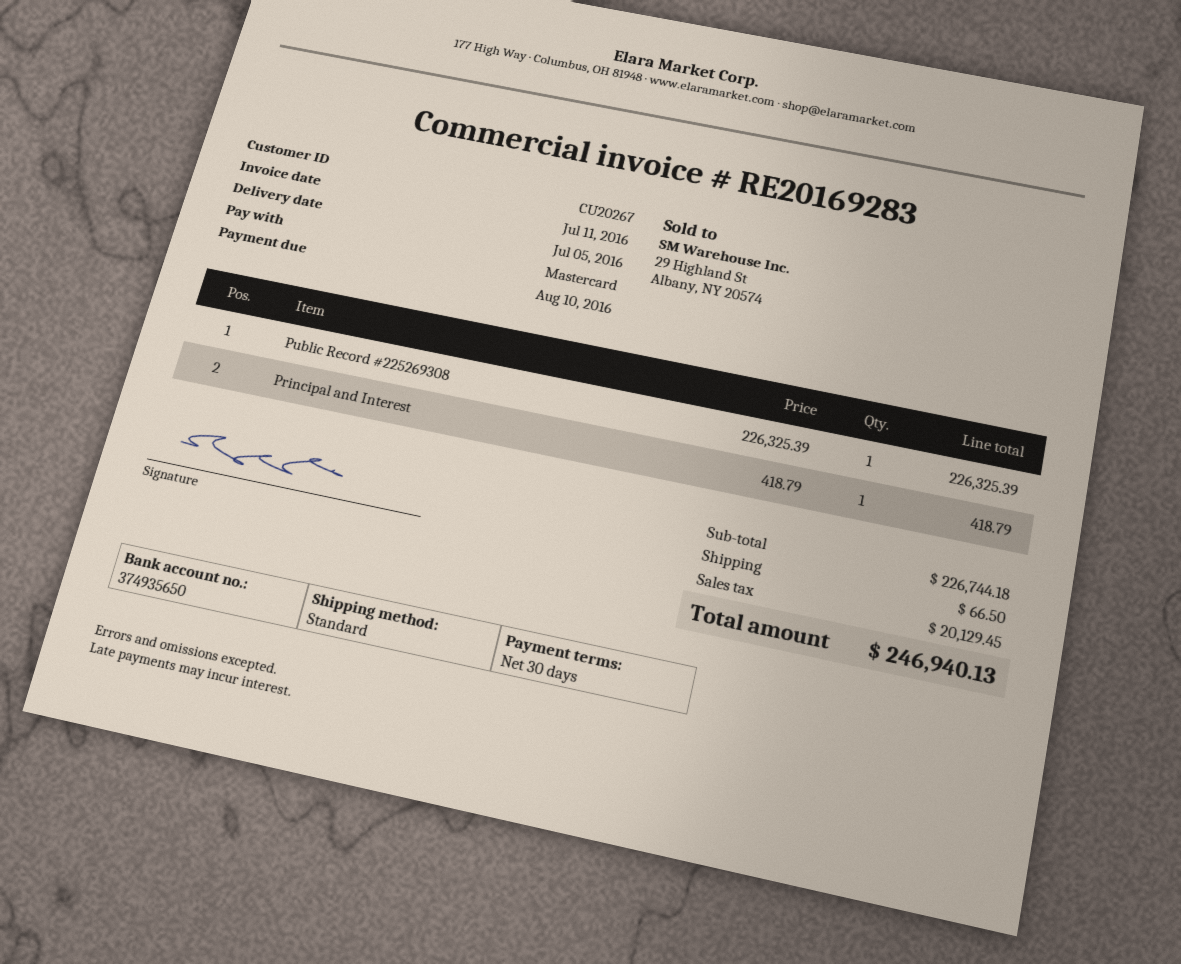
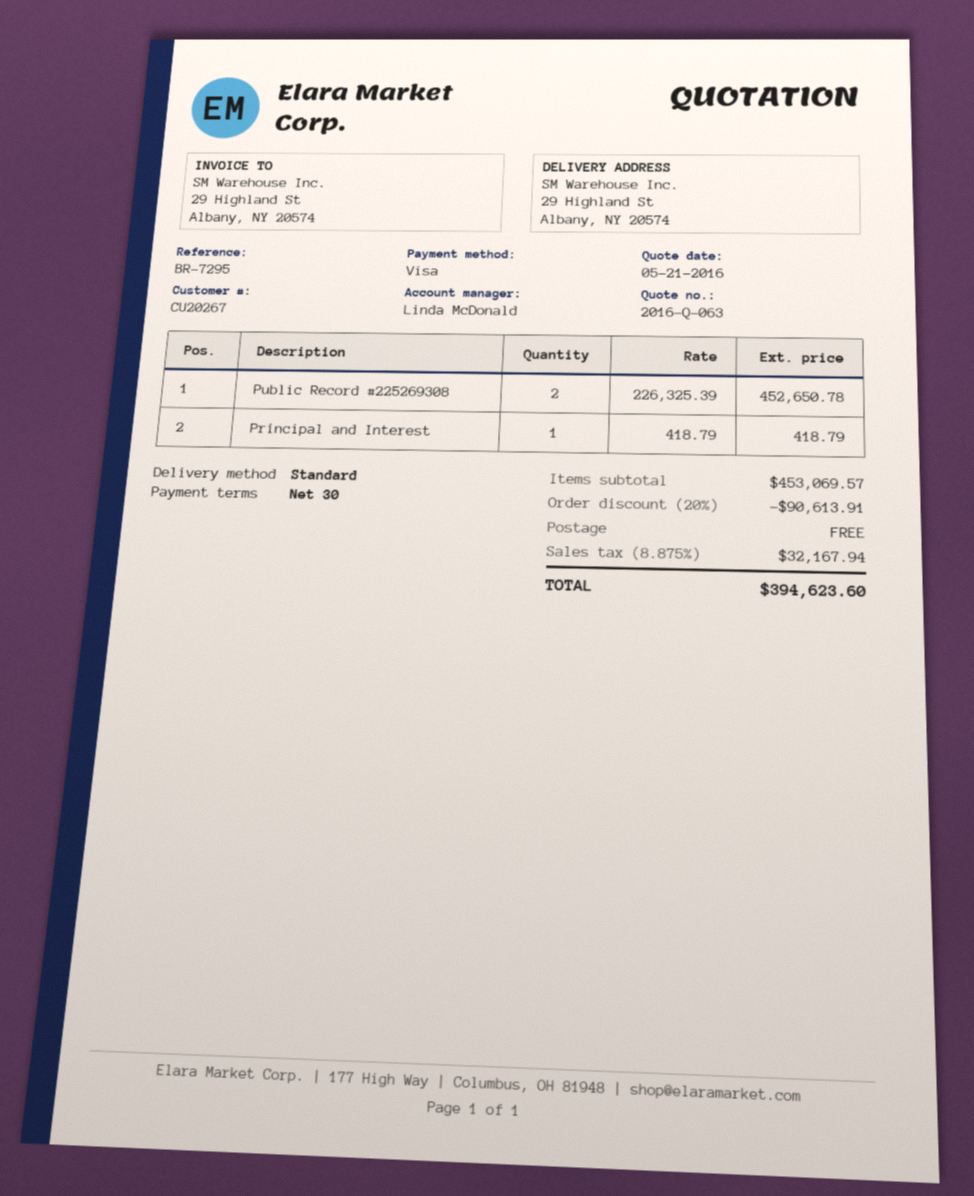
payment method: Mastercard -> Visa
Public Record #225269308: 1 x 226325.39 = 226325.39 -> 2 x 226325.39 = 452650.78
subtotal: 226744.18 -> 453069.57
discount: none -> 20% = 90613.91
shipping: 66.50 -> 0.00
tax: 20129.45 -> 32167.94
total: 246940.13 -> 394623.60

